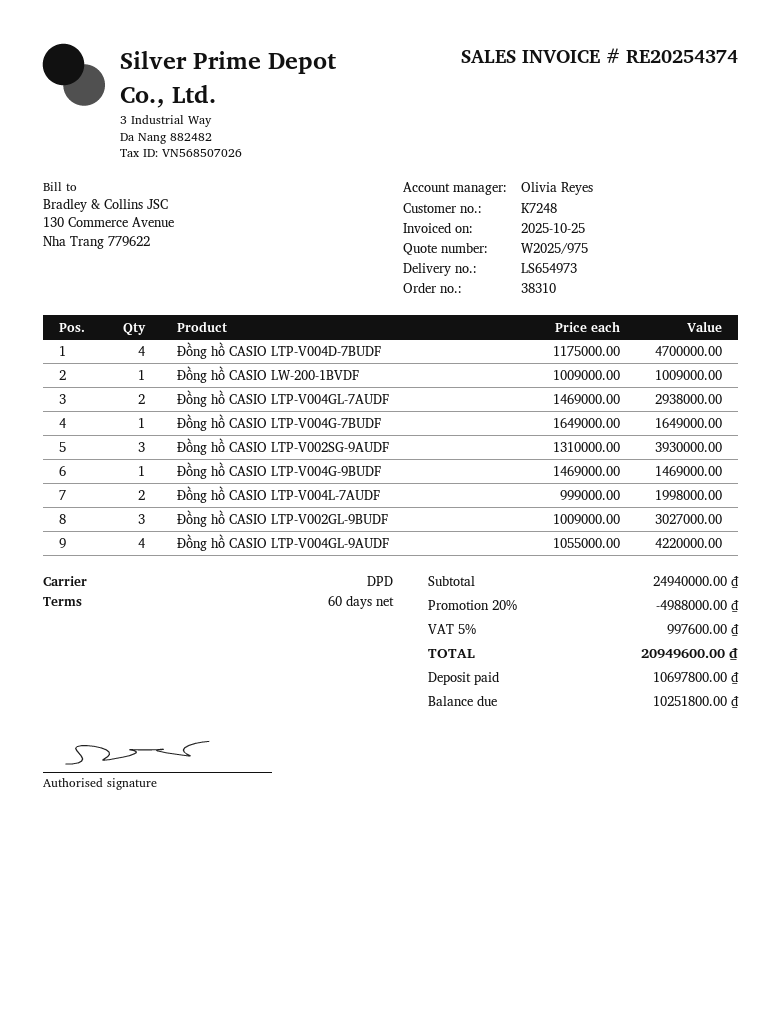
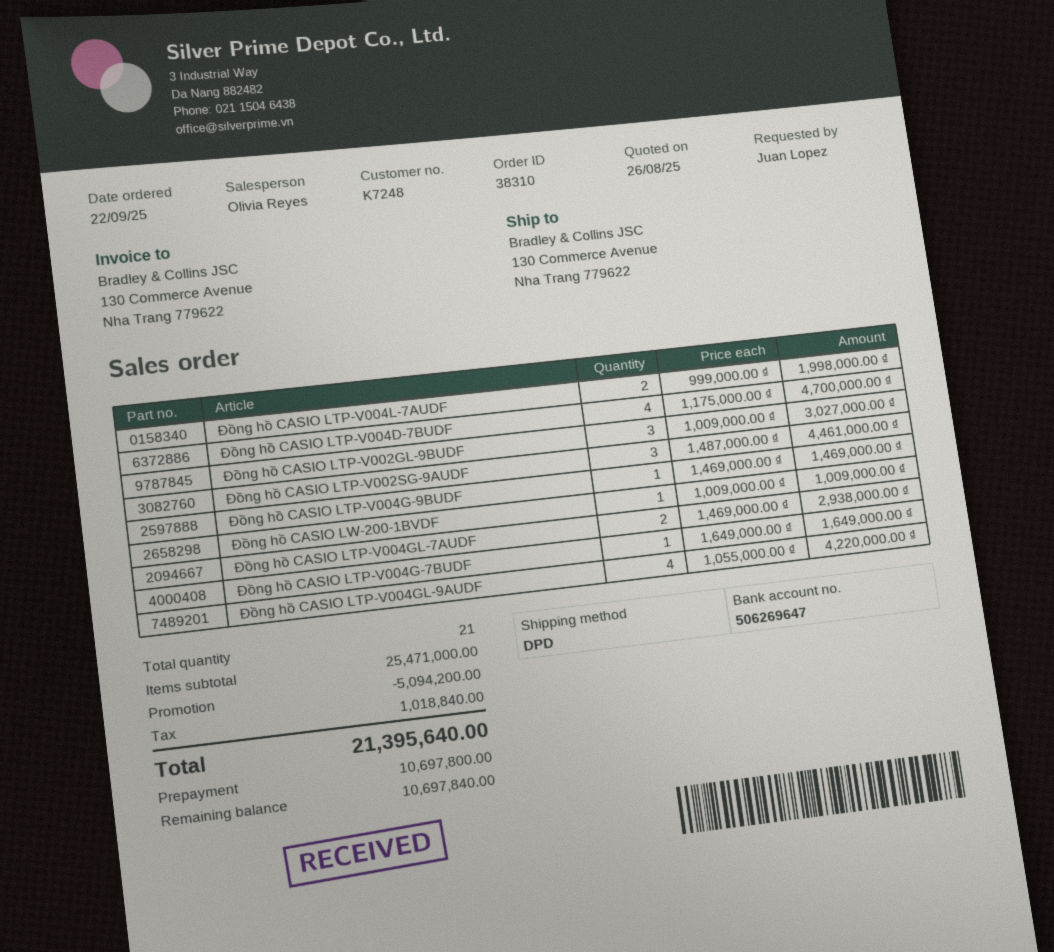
Đồng hồ CASIO LTP-V002SG-9AUDF: 3 x 1310000.00 = 3930000.00 -> 3 x 1487000.00 = 4461000.00
subtotal: 24940000.00 -> 25471000.00
discount: 4988000.00 -> 5094200.00
tax: 997600.00 -> 1018840.00
total: 20949600.00 -> 21395640.00
balance: 10251800.00 -> 10697840.00

